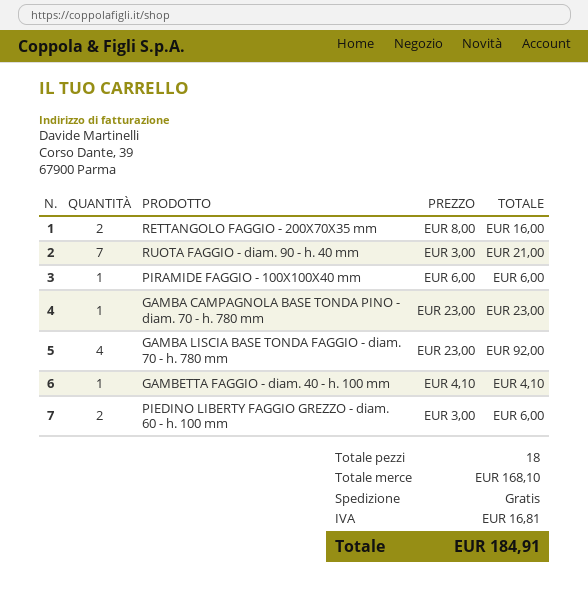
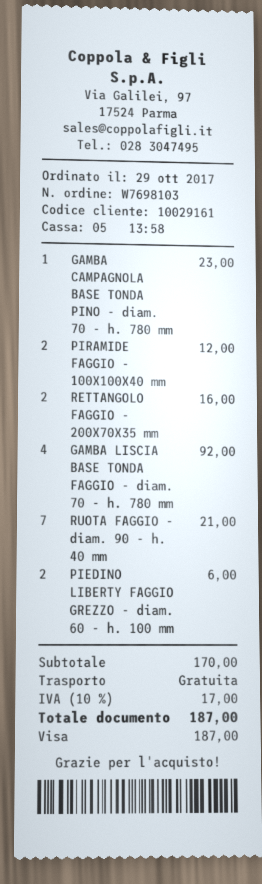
PIRAMIDE FAGGIO - 100X100X40 mm: 1 for 6.00 -> 2 for 12.00
GAMBETTA FAGGIO - diam. 40 - h. 100 mm: 1 for 4.10 -> none
subtotal: 168.10 -> 170.00
tax: 16.81 -> 17.00
total: 184.91 -> 187.00

